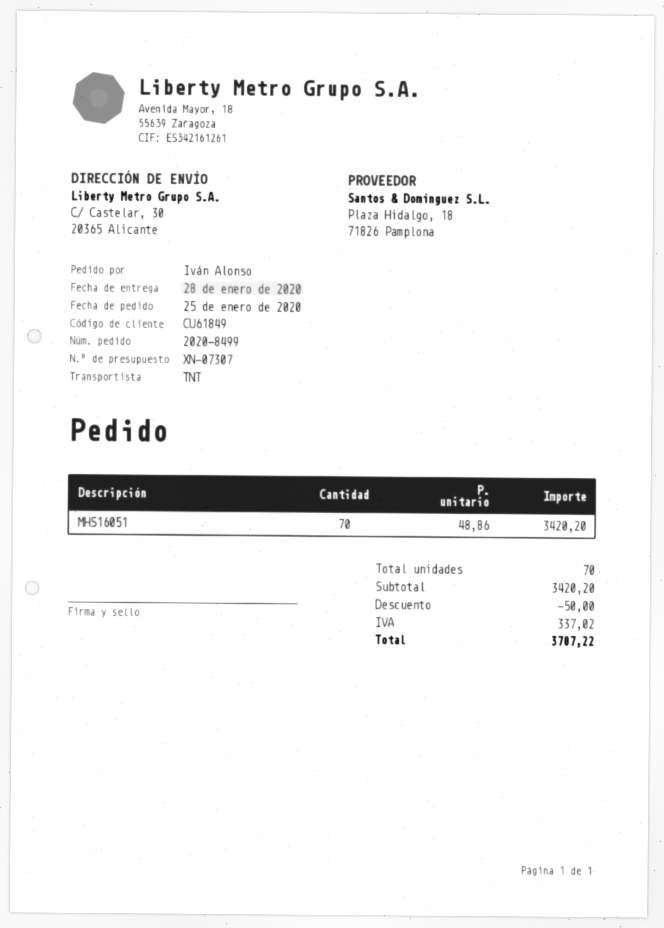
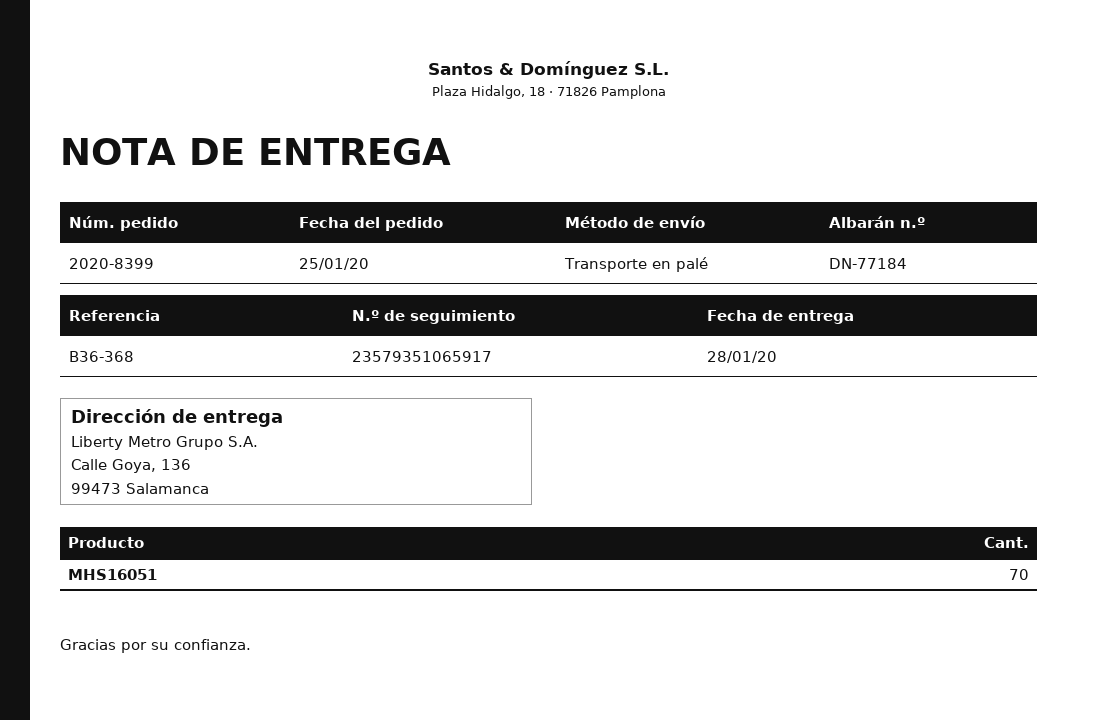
order number: 2020-8499 -> 2020-8399
shipping method: TNT -> pallet freight
ship to: C/ Castelar, 30, 20365 Alicante -> Calle Goya, 136, 99473 Salamanca

